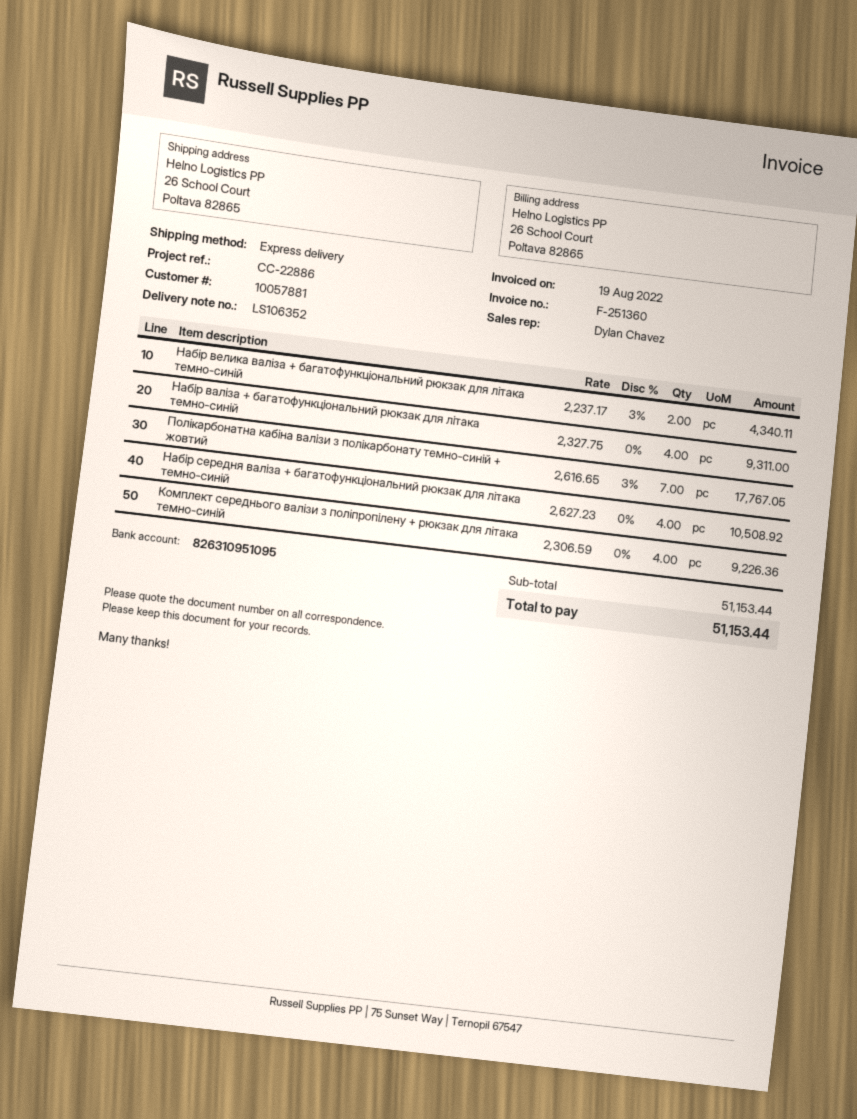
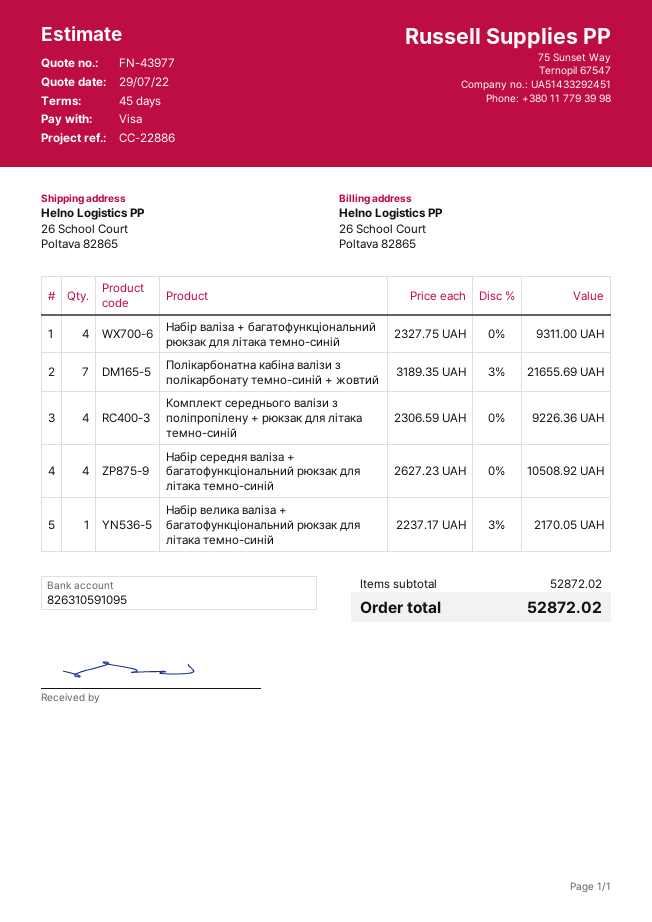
bank account: 826310951095 -> 826310591095
Набір велика валіза + багатофункціональний рюкзак для літака темно-синій: 2 x 2237.17 - 3% = 4340.11 -> 1 x 2237.17 - 3% = 2170.05
Полікарбонатна кабіна валізи з полікарбонату темно-синій + жовтий: 7 x 2616.65 - 3% = 17767.05 -> 7 x 3189.35 - 3% = 21655.69
subtotal: 51153.44 -> 52872.02
total: 51153.44 -> 52872.02

